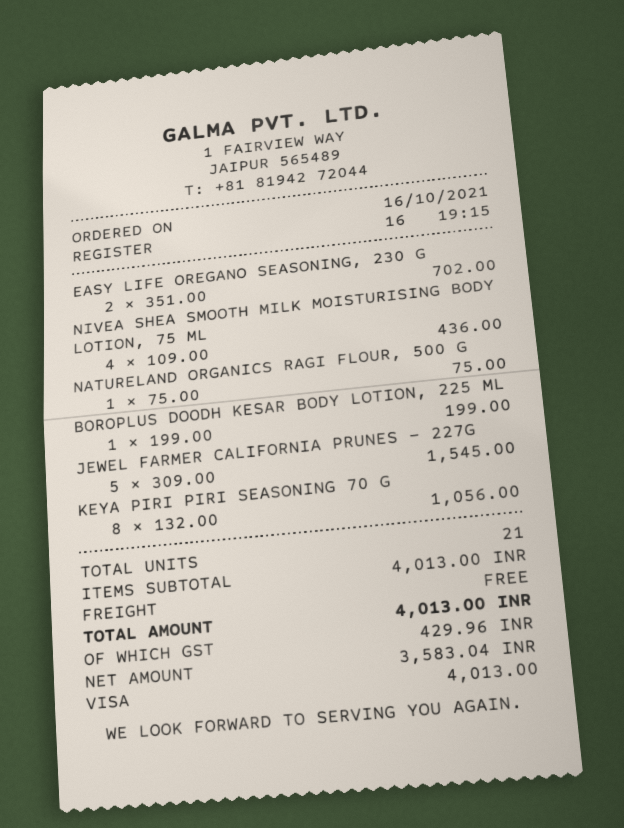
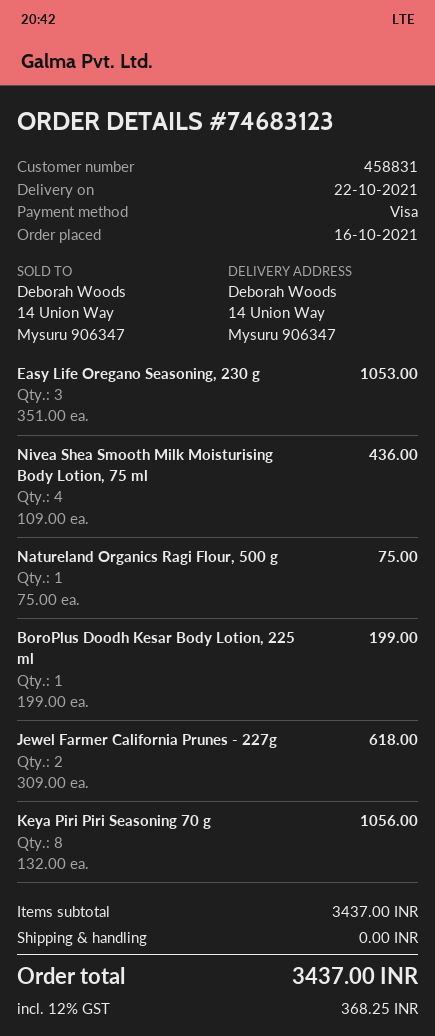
EASY LIFE OREGANO SEASONING, 230 G: 2 x 351.00 = 702.00 -> 3 x 351.00 = 1053.00
JEWEL FARMER CALIFORNIA PRUNES - 227G: 5 x 309.00 = 1545.00 -> 2 x 309.00 = 618.00
subtotal: 4013.00 -> 3437.00
tax: 429.96 -> 368.25
total: 4013.00 -> 3437.00

